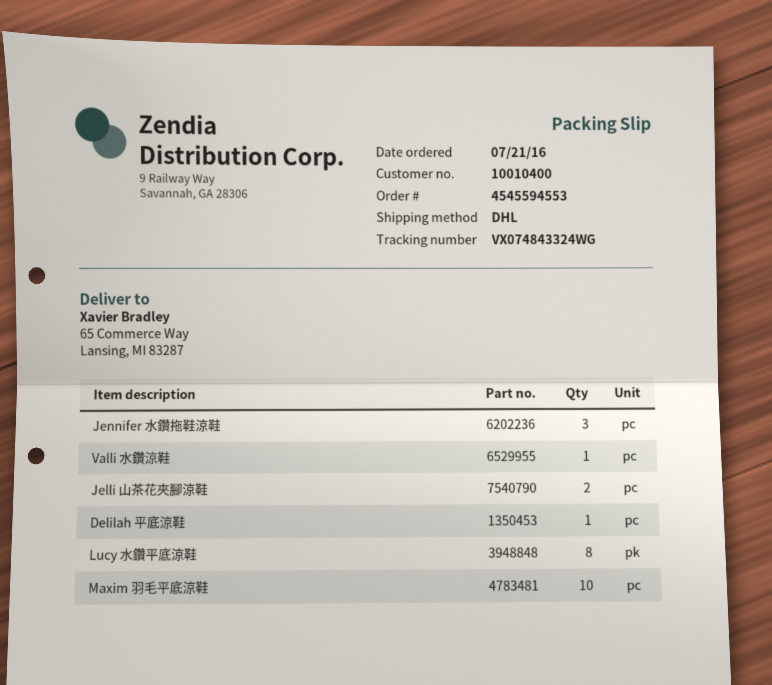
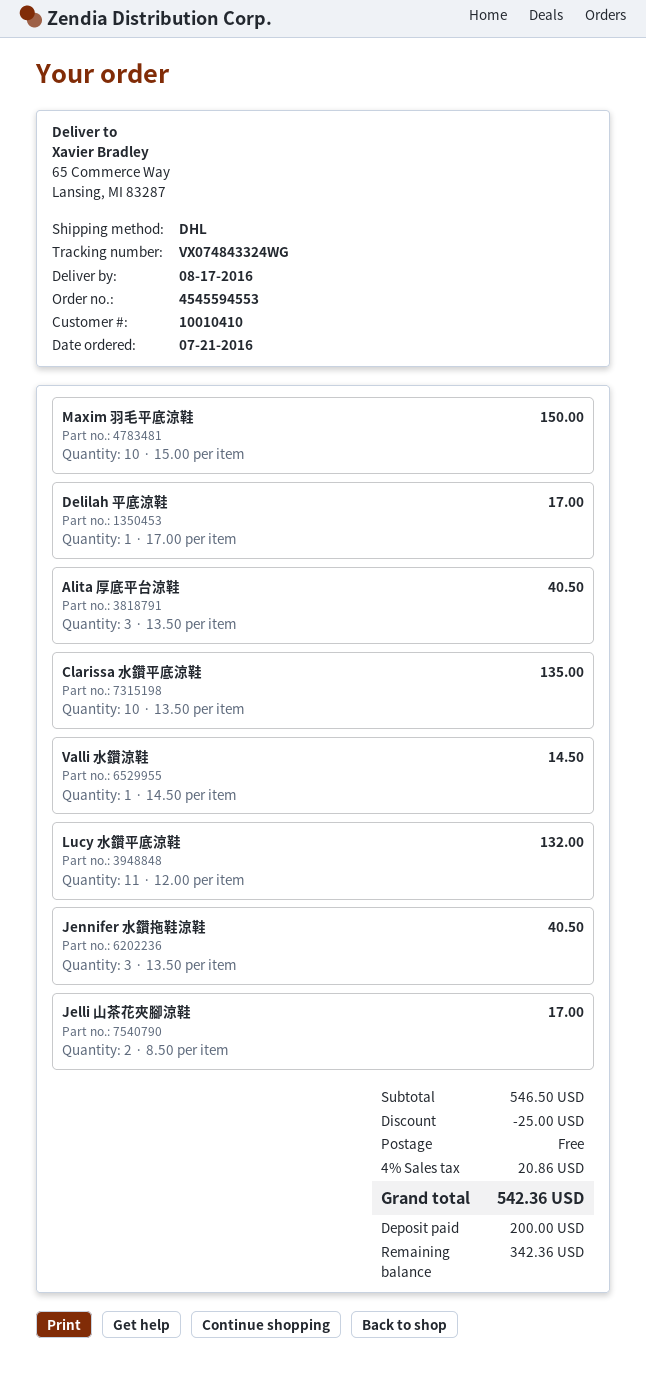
customer number: 10010400 -> 10010410
Lucy 水鑽平底涼鞋: 8 -> 11
Alita 厚底平台涼鞋: none -> 3
Clarissa 水鑽平底涼鞋: none -> 10

